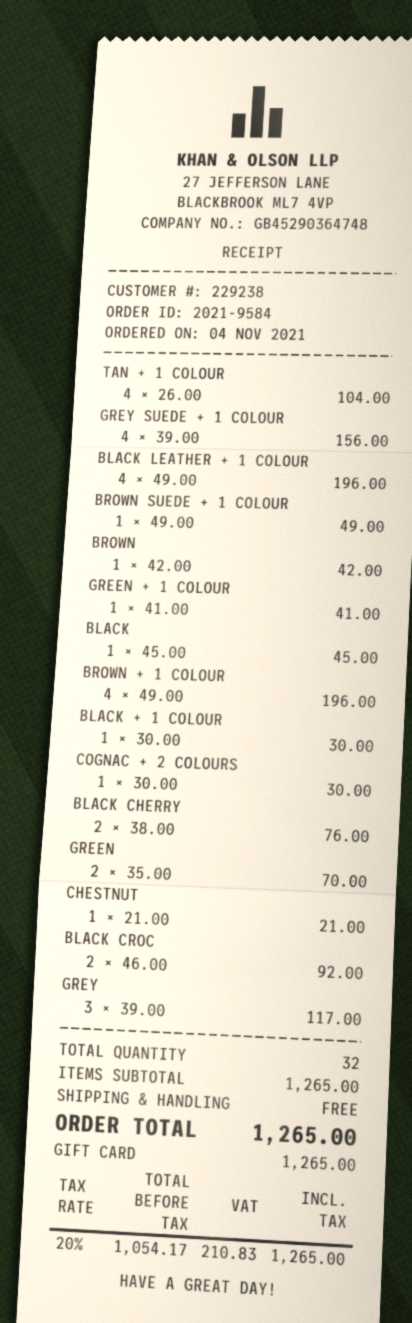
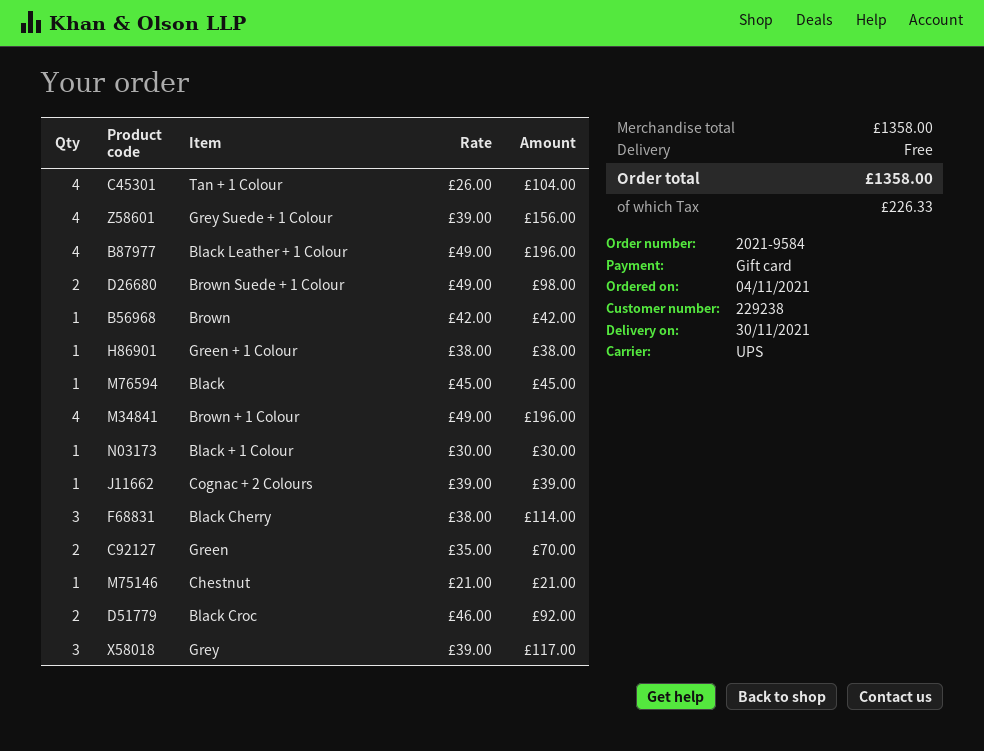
BROWN SUEDE + 1 COLOUR: 1 x 49.00 = 49.00 -> 2 x 49.00 = 98.00
GREEN + 1 COLOUR: 1 x 41.00 = 41.00 -> 1 x 38.00 = 38.00
COGNAC + 2 COLOURS: 1 x 30.00 = 30.00 -> 1 x 39.00 = 39.00
BLACK CHERRY: 2 x 38.00 = 76.00 -> 3 x 38.00 = 114.00
subtotal: 1265.00 -> 1358.00
tax: 210.83 -> 226.33
total: 1265.00 -> 1358.00

